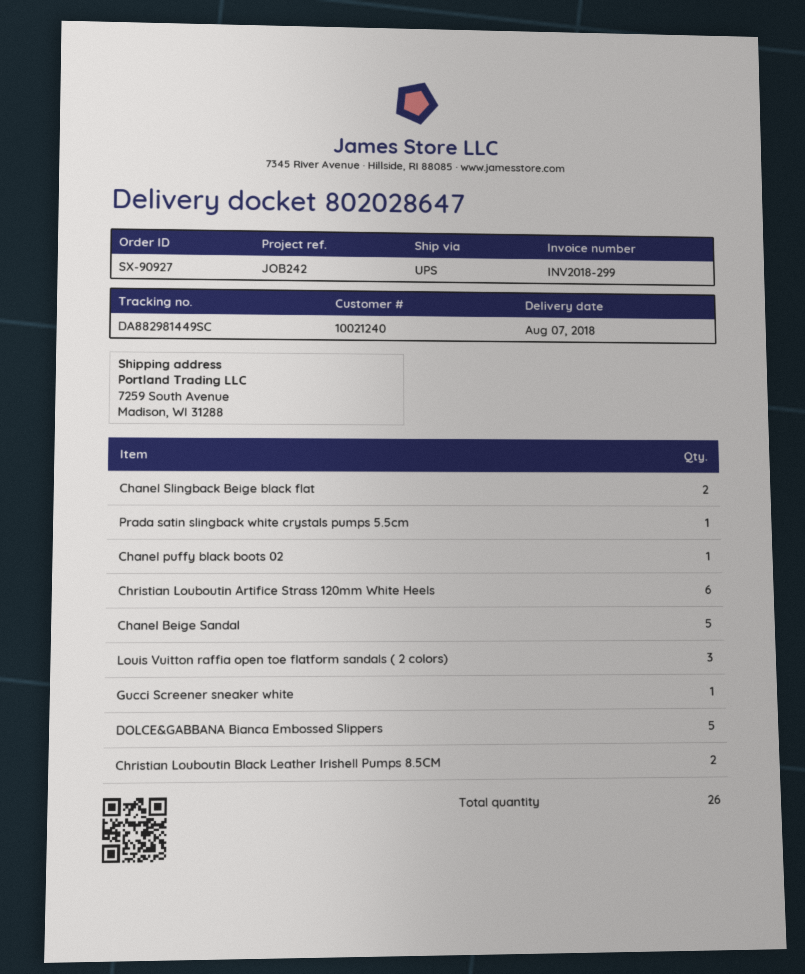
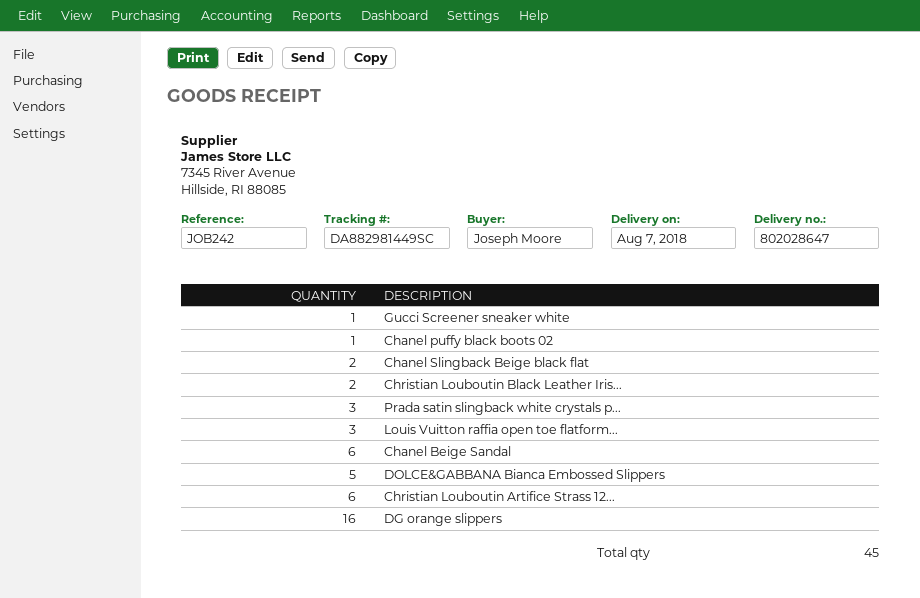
Prada satin slingback white crystals pumps 5.5cm: 1 -> 3
Chanel Beige Sandal: 5 -> 6
DG orange slippers: none -> 16
total quantity: 26 -> 45

